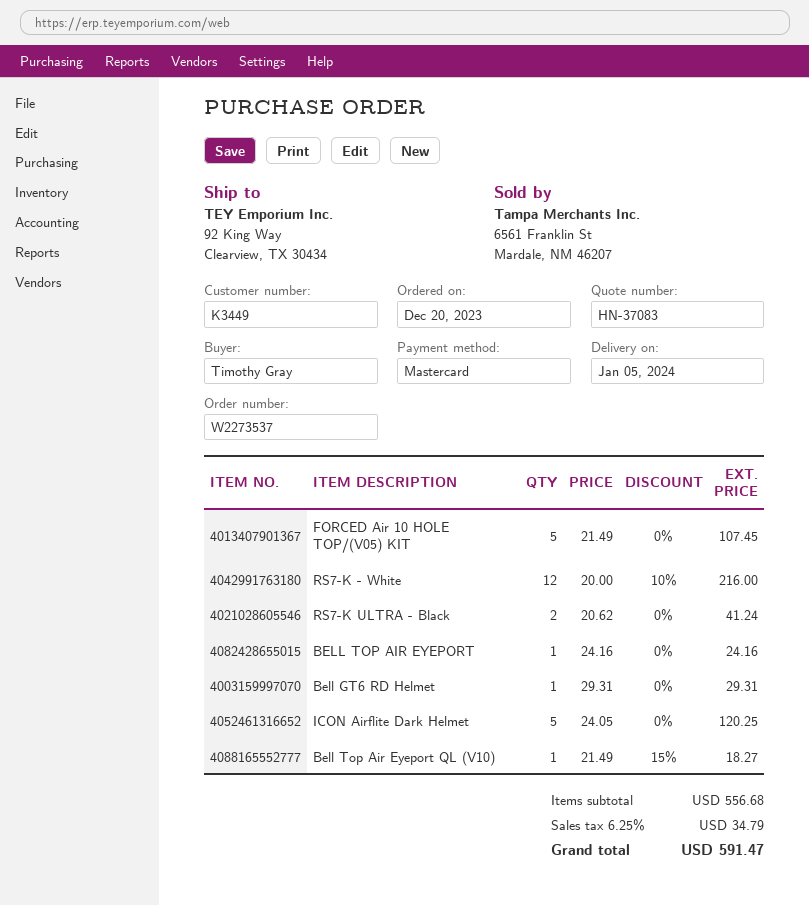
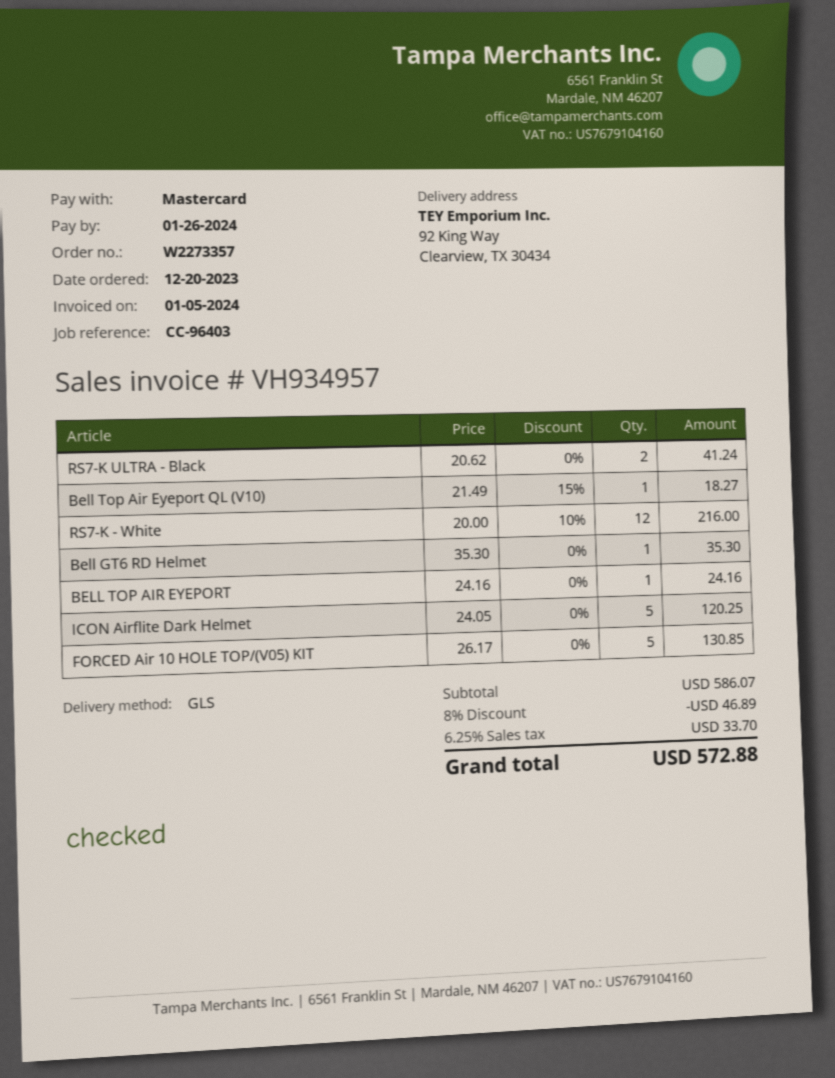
order number: W2273537 -> W2273357
FORCED Air 10 HOLE TOP/(V05) KIT: 5 x 21.49 = 107.45 -> 5 x 26.17 = 130.85
Bell GT6 RD Helmet: 1 x 29.31 = 29.31 -> 1 x 35.30 = 35.30
subtotal: 556.68 -> 586.07
discount: none -> 8% = 46.89
tax: 6.25% = 34.79 -> 6.25% = 33.70
total: 591.47 -> 572.88

